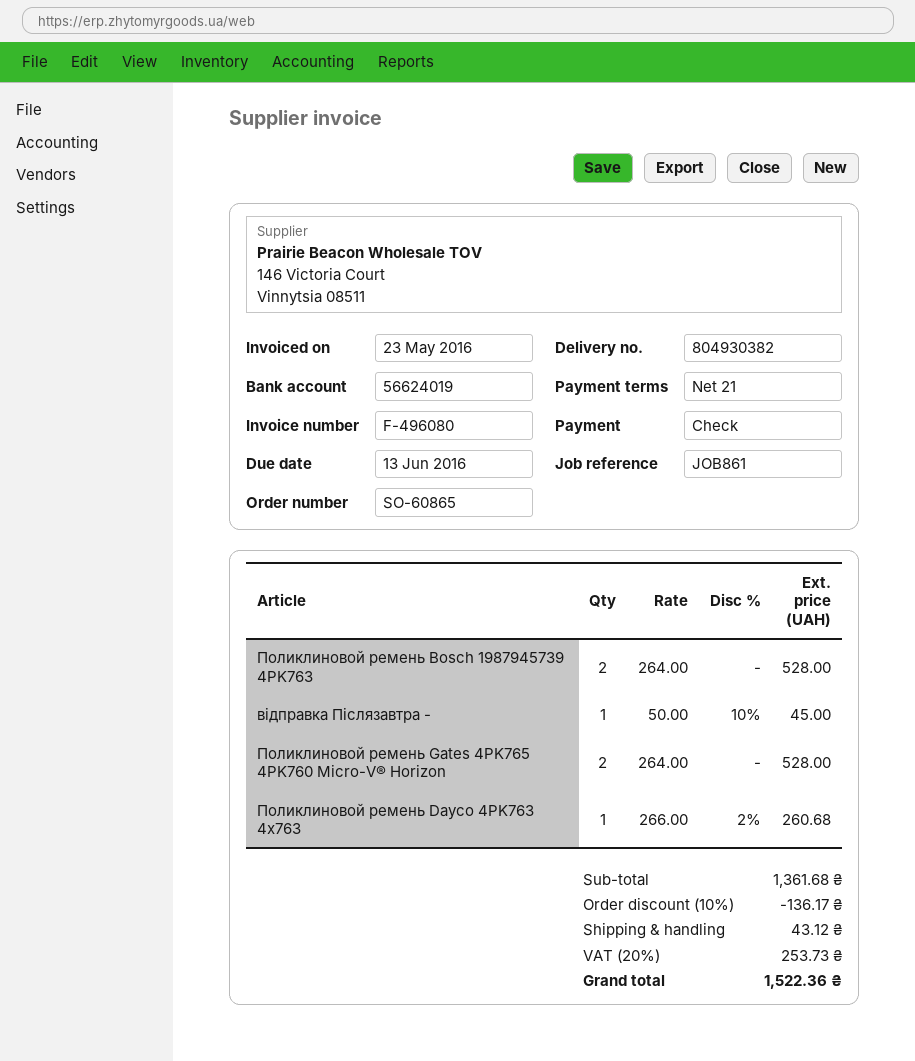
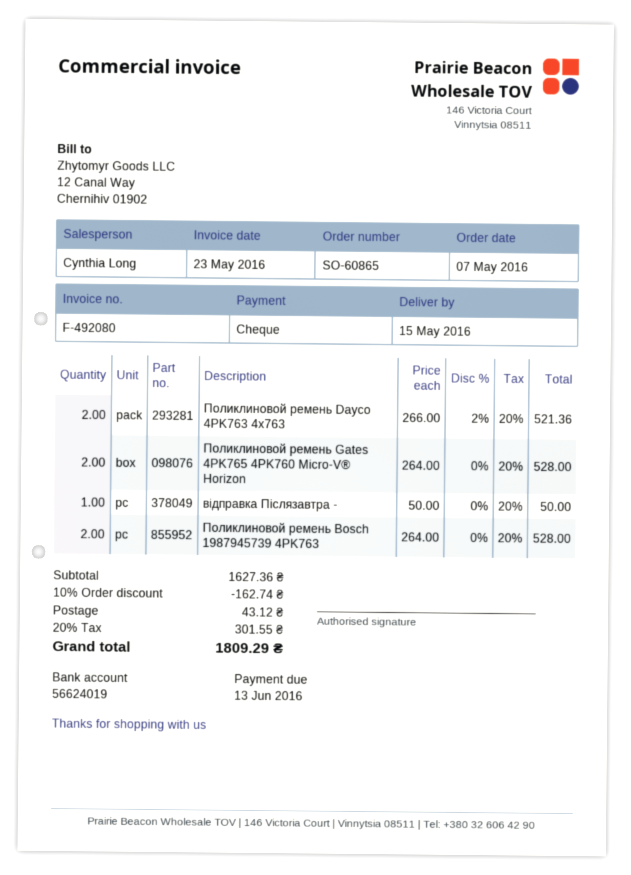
invoice number: F-496080 -> F-492080
відправка Післязавтра -: 1 x 50.00 - 10% = 45.00 -> 1 x 50.00 = 50.00
Поликлиновой ремень Dayco 4PK763 4x763: 1 x 266.00 - 2% = 260.68 -> 2 x 266.00 - 2% = 521.36
subtotal: 1361.68 -> 1627.36
discount: 10% = 136.17 -> 10% = 162.74
tax: 20% = 253.73 -> 20% = 301.55
total: 1522.36 -> 1809.29

